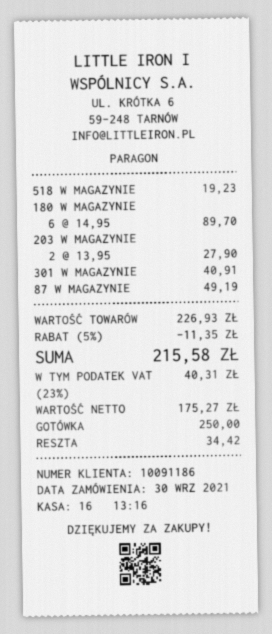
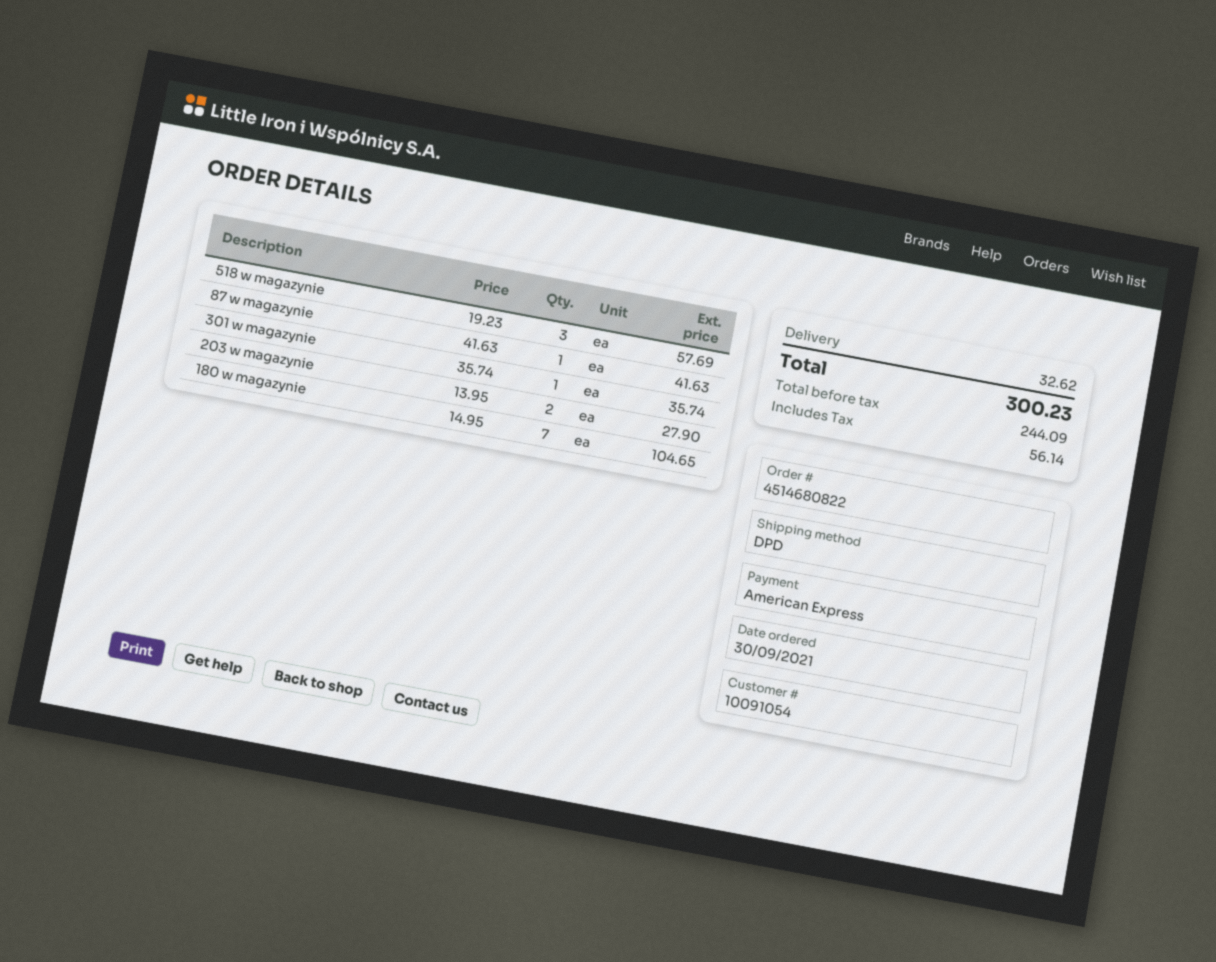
customer number: 10091186 -> 10091054
payment method: cash -> American Express
518 W MAGAZYNIE: 1 x 19.23 = 19.23 -> 3 x 19.23 = 57.69
180 W MAGAZYNIE: 6 x 14.95 = 89.70 -> 7 x 14.95 = 104.65
301 W MAGAZYNIE: 1 x 40.91 = 40.91 -> 1 x 35.74 = 35.74
87 W MAGAZYNIE: 1 x 49.19 = 49.19 -> 1 x 41.63 = 41.63
discount: 5% = 11.35 -> none
shipping: none -> 32.62
net: 175.27 -> 244.09
tax: 40.31 -> 56.14
total: 215.58 -> 300.23

